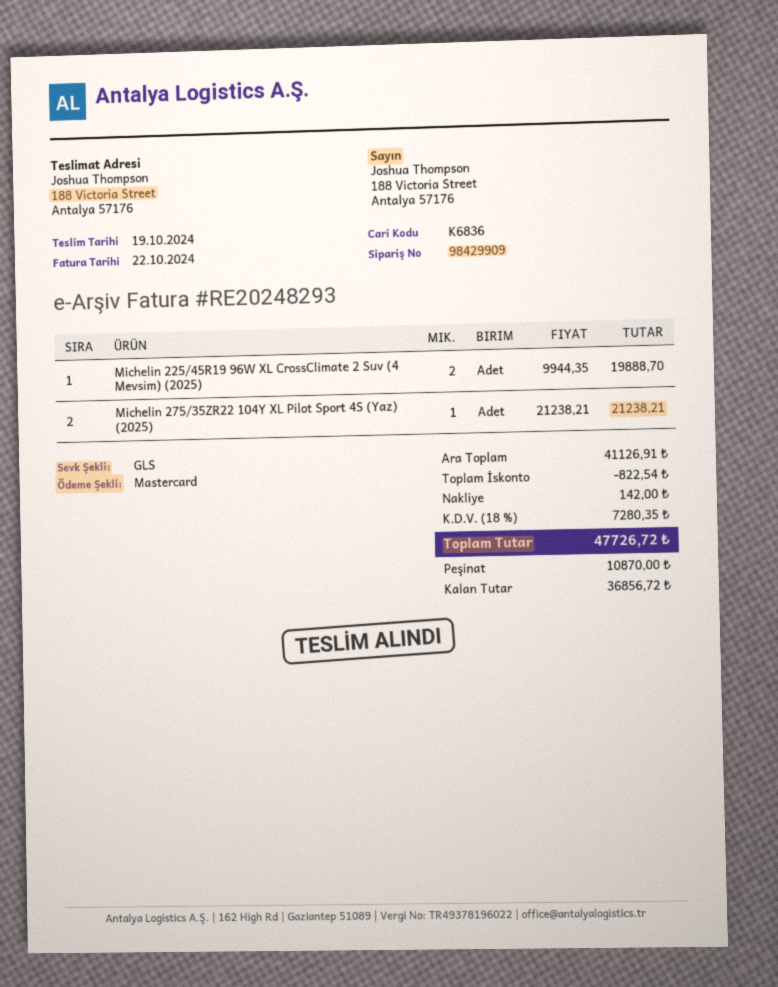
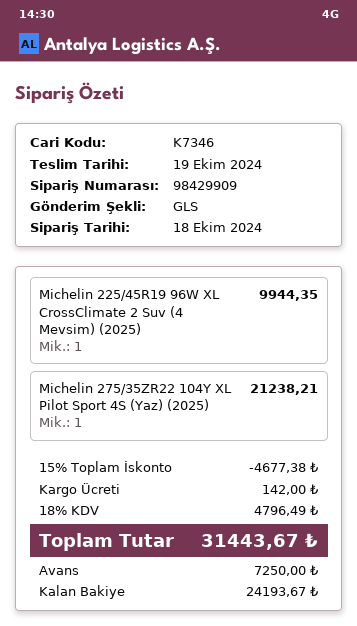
customer number: K6836 -> K7346
Michelin 225/45R19 96W XL CrossClimate 2 Suv (4 Mevsim) (2025): 2 for 19888.70 -> 1 for 9944.35
discount: 822.54 -> 4677.38
tax: 18% = 7280.35 -> 18% = 4796.49
total: 47726.72 -> 31443.67
deposit: 10870.00 -> 7250.00
balance: 36856.72 -> 24193.67

